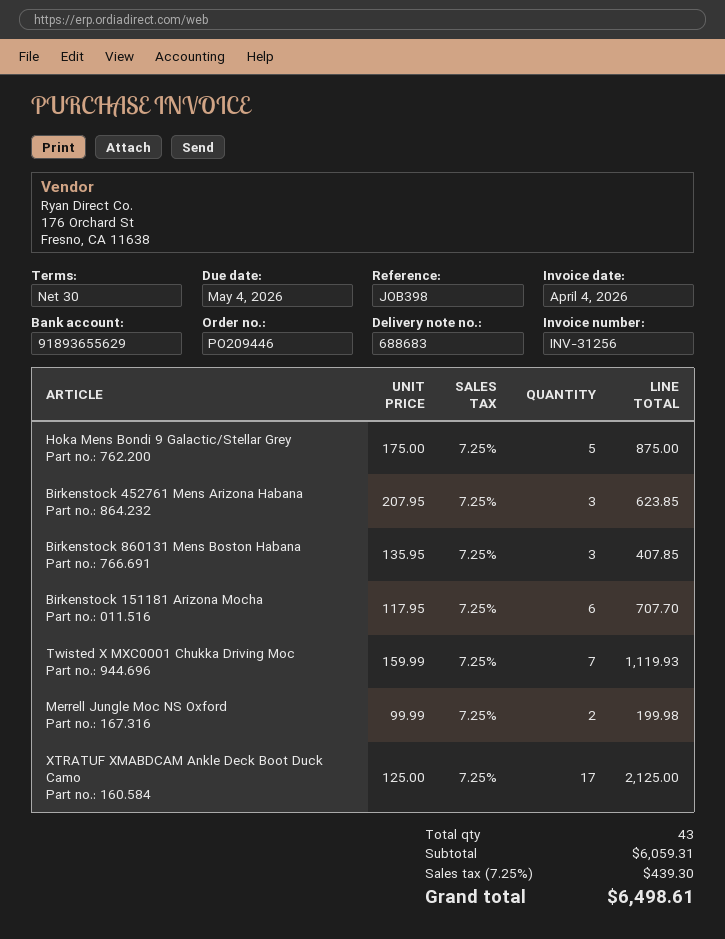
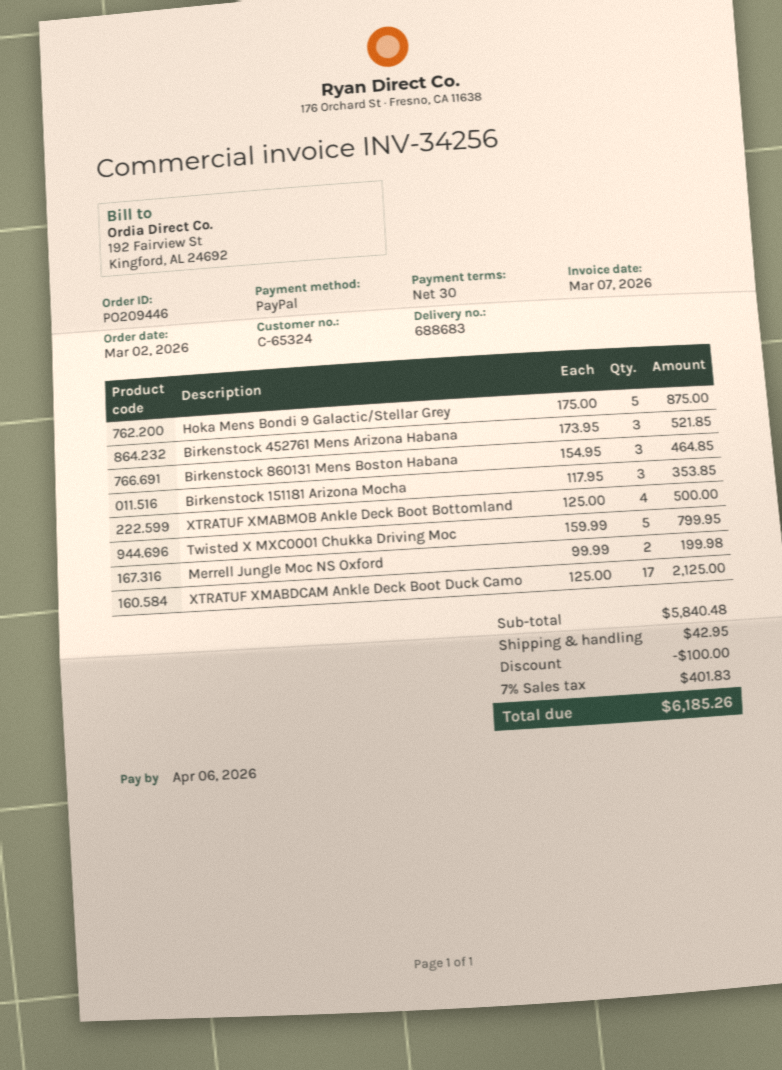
invoice number: INV-31256 -> INV-34256
invoice date: 2026-04-04 -> 2026-03-07
due date: 2026-05-04 -> 2026-04-06
Birkenstock 452761 Mens Arizona Habana: 3 x 207.95 = 623.85 -> 3 x 173.95 = 521.85
Birkenstock 860131 Mens Boston Habana: 3 x 135.95 = 407.85 -> 3 x 154.95 = 464.85
Birkenstock 151181 Arizona Mocha: 6 x 117.95 = 707.70 -> 3 x 117.95 = 353.85
Twisted X MXC0001 Chukka Driving Moc: 7 x 159.99 = 1119.93 -> 5 x 159.99 = 799.95
XTRATUF XMABMOB Ankle Deck Boot Bottomland: none -> 4 x 125.00 = 500.00
subtotal: 6059.31 -> 5840.48
discount: none -> 100.00
shipping: none -> 42.95
tax: 7.25% = 439.30 -> 7% = 401.83
total: 6498.61 -> 6185.26

